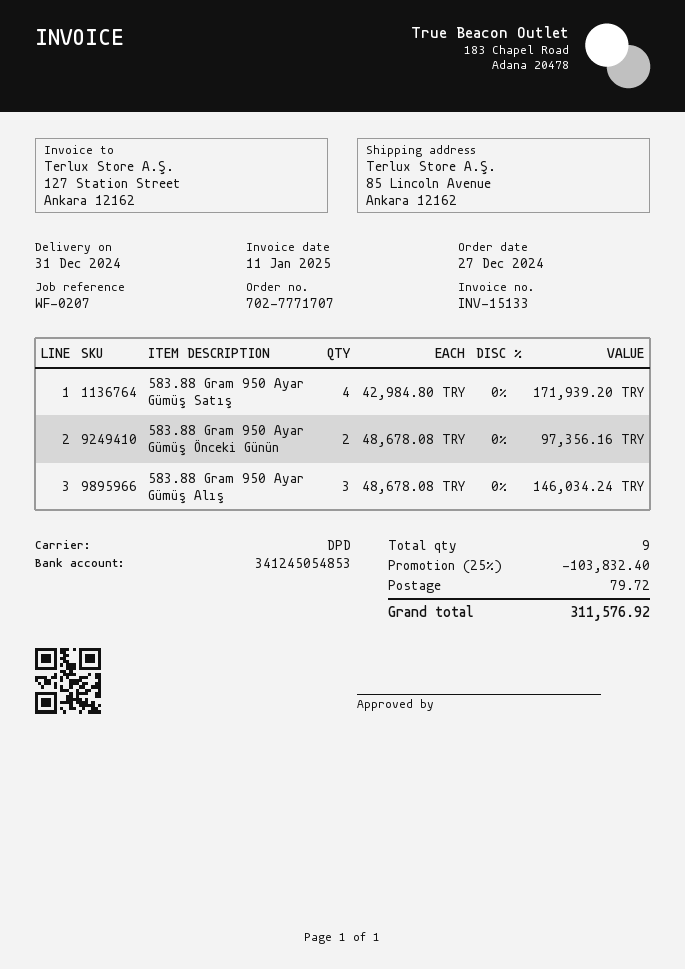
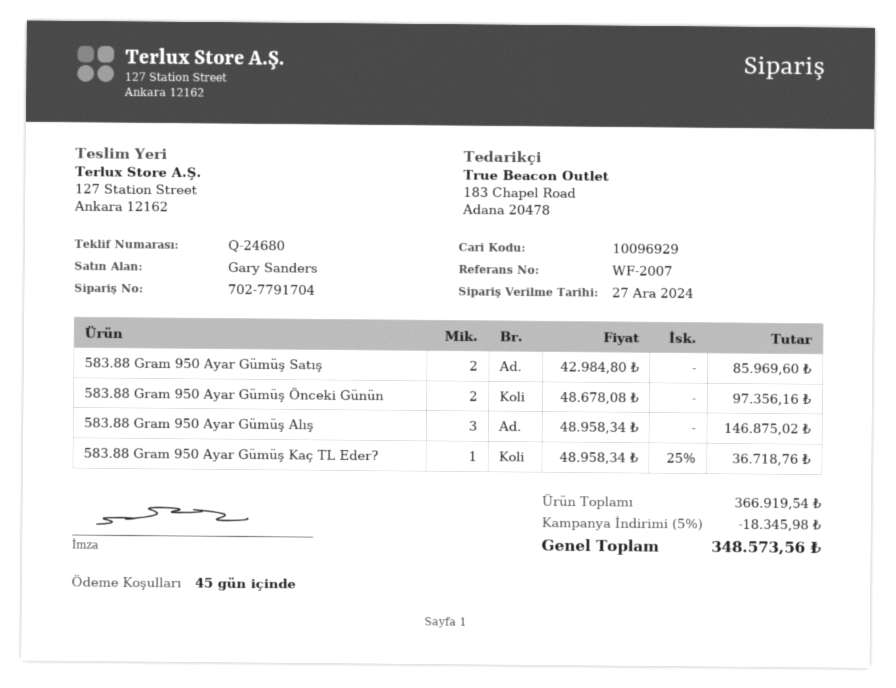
order number: 702-7771707 -> 702-7791704
reference: WF-0207 -> WF-2007
ship to: 85 Lincoln Avenue, Ankara 12162 -> 127 Station Street, Ankara 12162
583.88 Gram 950 Ayar Gümüş Satış: 4 x 42984.80 = 171939.20 -> 2 x 42984.80 = 85969.60
583.88 Gram 950 Ayar Gümüş Alış: 3 x 48678.08 = 146034.24 -> 3 x 48958.34 = 146875.02
583.88 Gram 950 Ayar Gümüş Kaç TL Eder?: none -> 1 x 48958.34 - 25% = 36718.76
discount: 25% = 103832.40 -> 5% = 18345.98
shipping: 79.72 -> none
total: 311576.92 -> 348573.56

